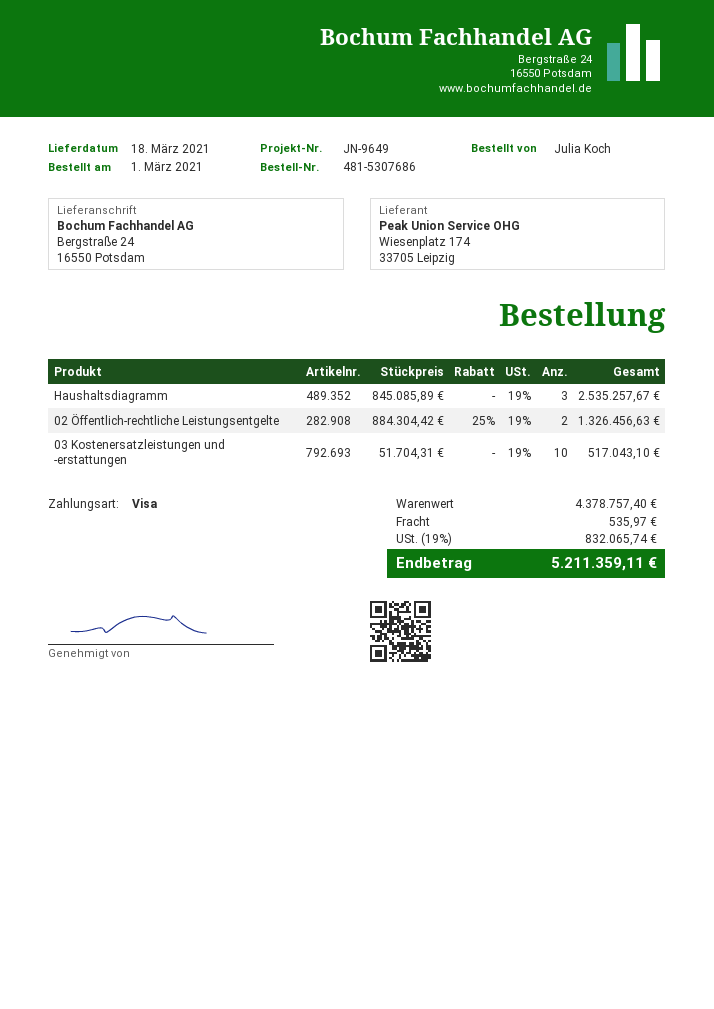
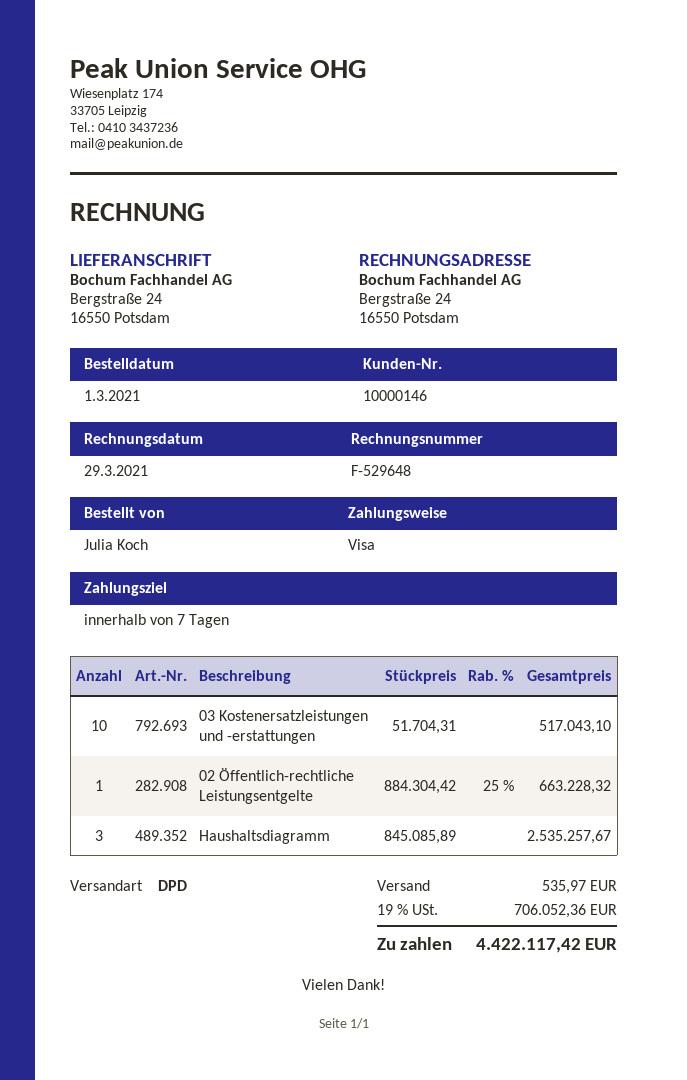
02 Öffentlich-rechtliche Leistungsentgelte: 2 x 884304.42 - 25% = 1326456.63 -> 1 x 884304.42 - 25% = 663228.32
tax: 19% = 832065.74 -> 19% = 706052.36
total: 5211359.11 -> 4422117.42

